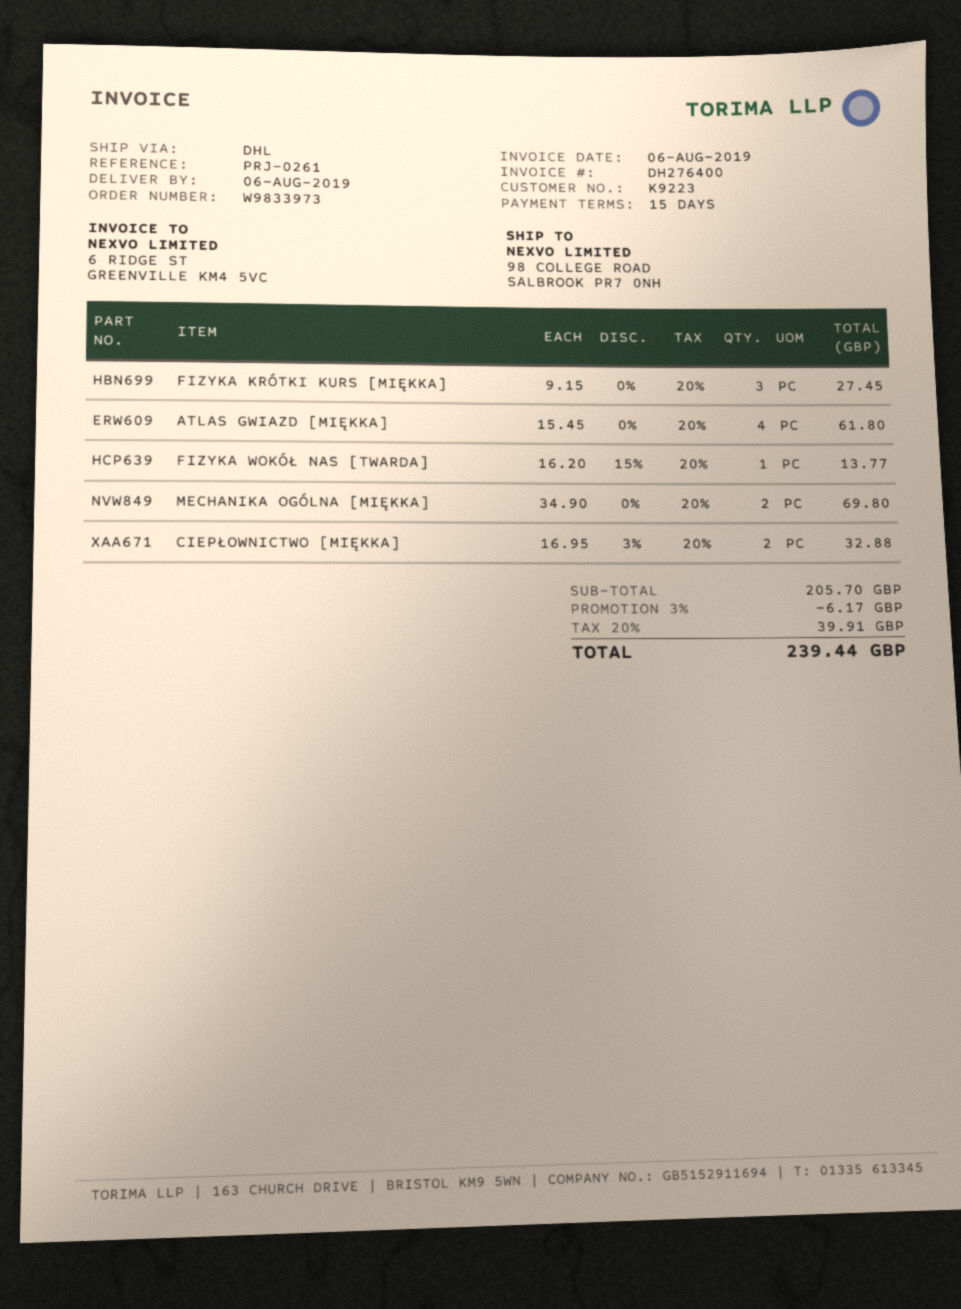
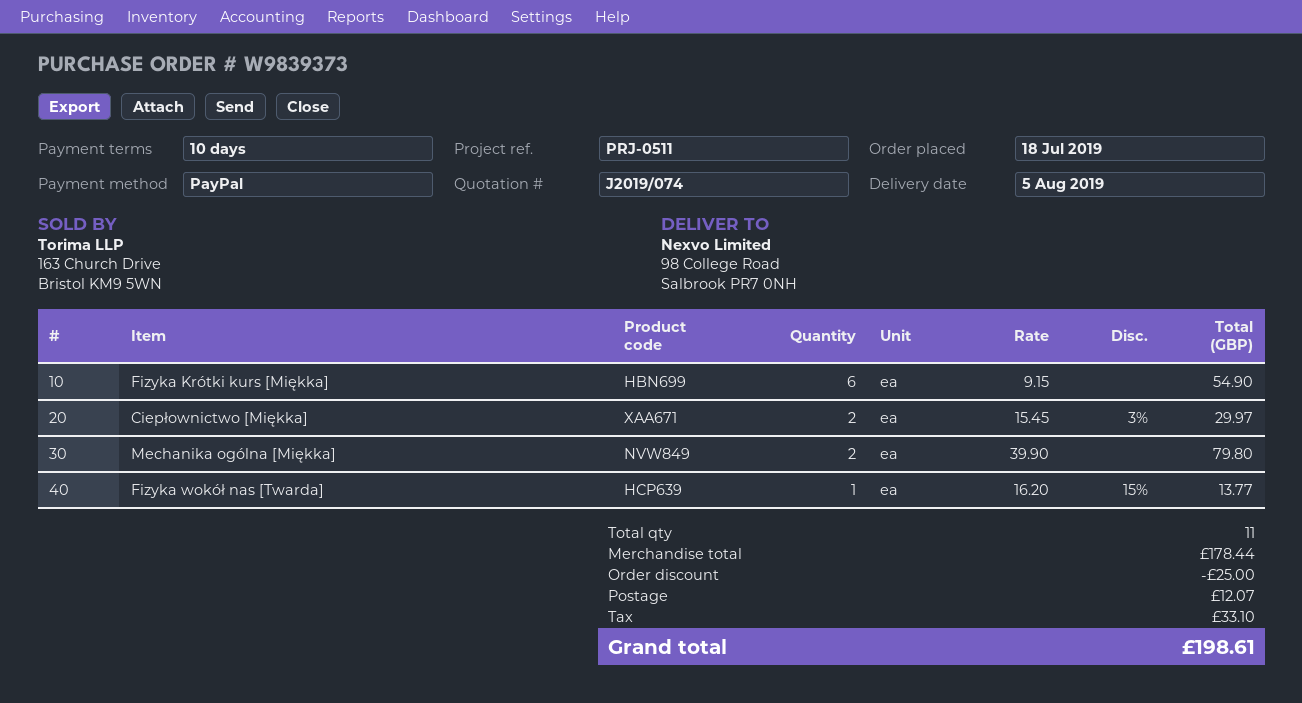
order number: W9833973 -> W9839373
delivery date: 2019-08-06 -> 2019-08-05
payment terms: 15 days -> 10 days
reference: PRJ-0261 -> PRJ-0511
FIZYKA KRÓTKI KURS [MIĘKKA]: 3 x 9.15 = 27.45 -> 6 x 9.15 = 54.90
ATLAS GWIAZD [MIĘKKA]: 4 x 15.45 = 61.80 -> none
MECHANIKA OGÓLNA [MIĘKKA]: 2 x 34.90 = 69.80 -> 2 x 39.90 = 79.80
CIEPŁOWNICTWO [MIĘKKA]: 2 x 16.95 - 3% = 32.88 -> 2 x 15.45 - 3% = 29.97
subtotal: 205.70 -> 178.44
discount: 6.17 -> 25.00
shipping: none -> 12.07
tax: 39.91 -> 33.10
total: 239.44 -> 198.61

